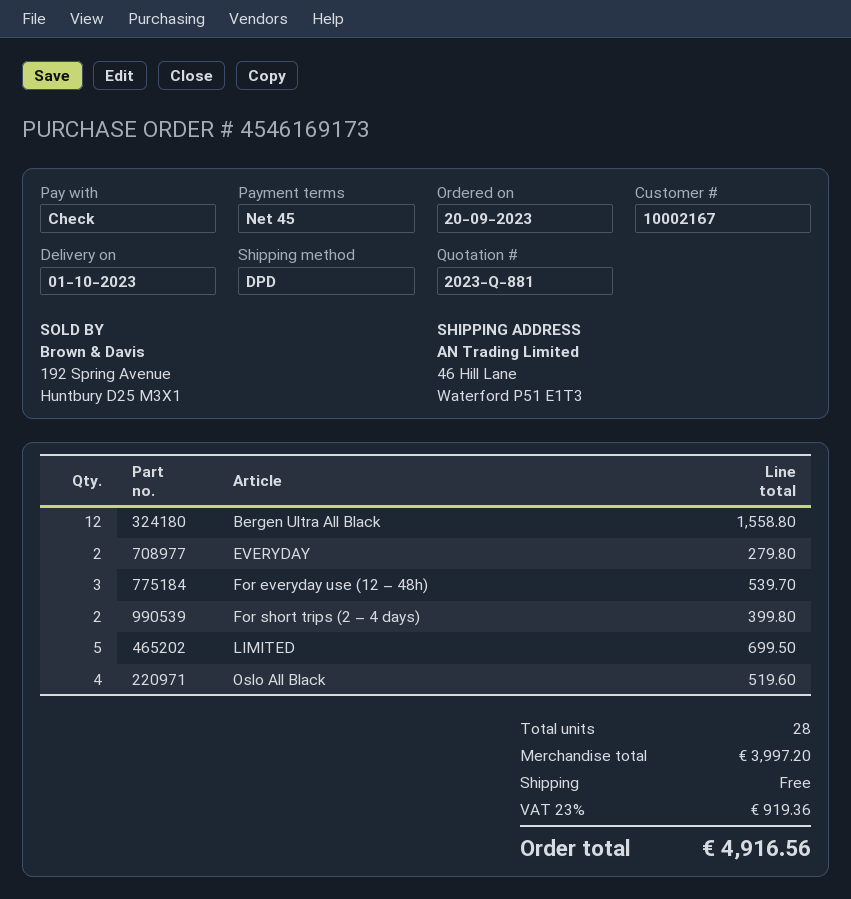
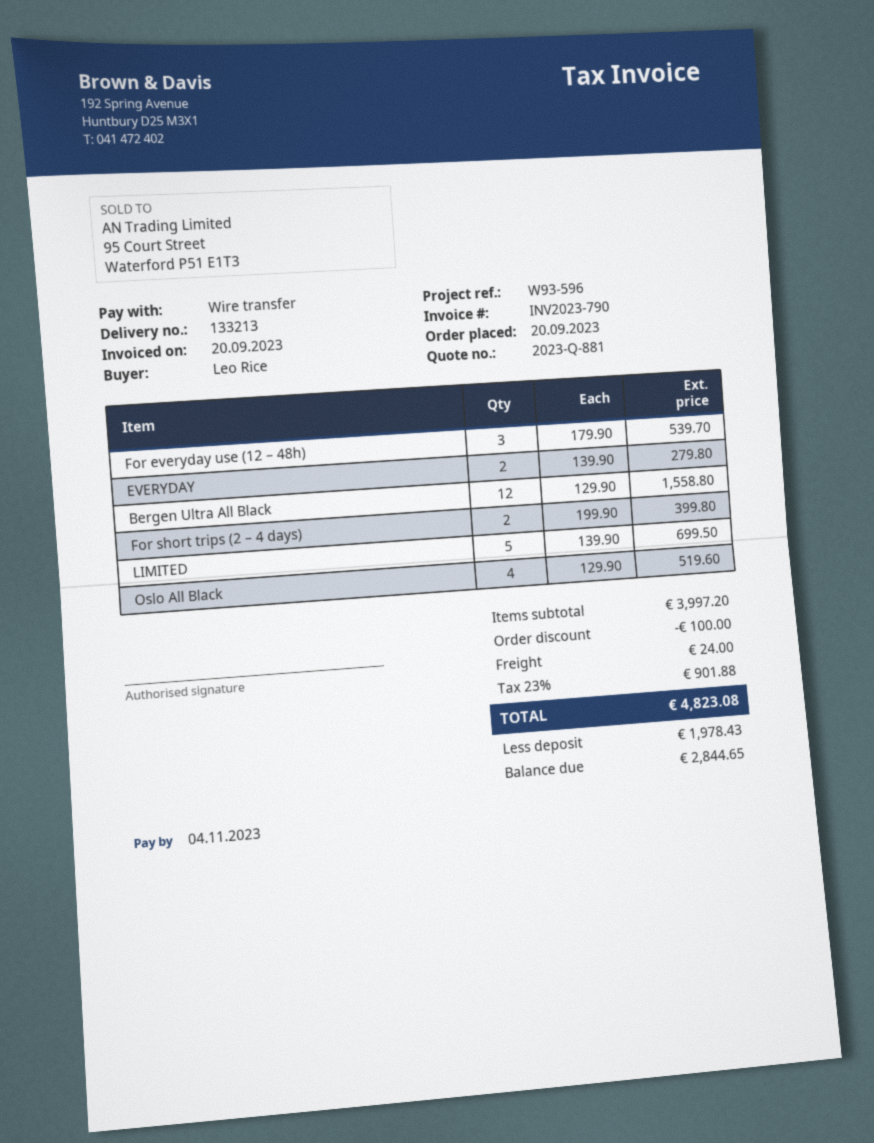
payment method: cheque -> bank transfer
discount: none -> 100.00
shipping: 0.00 -> 24.00
tax: 23% = 919.36 -> 23% = 901.88
total: 4916.56 -> 4823.08

